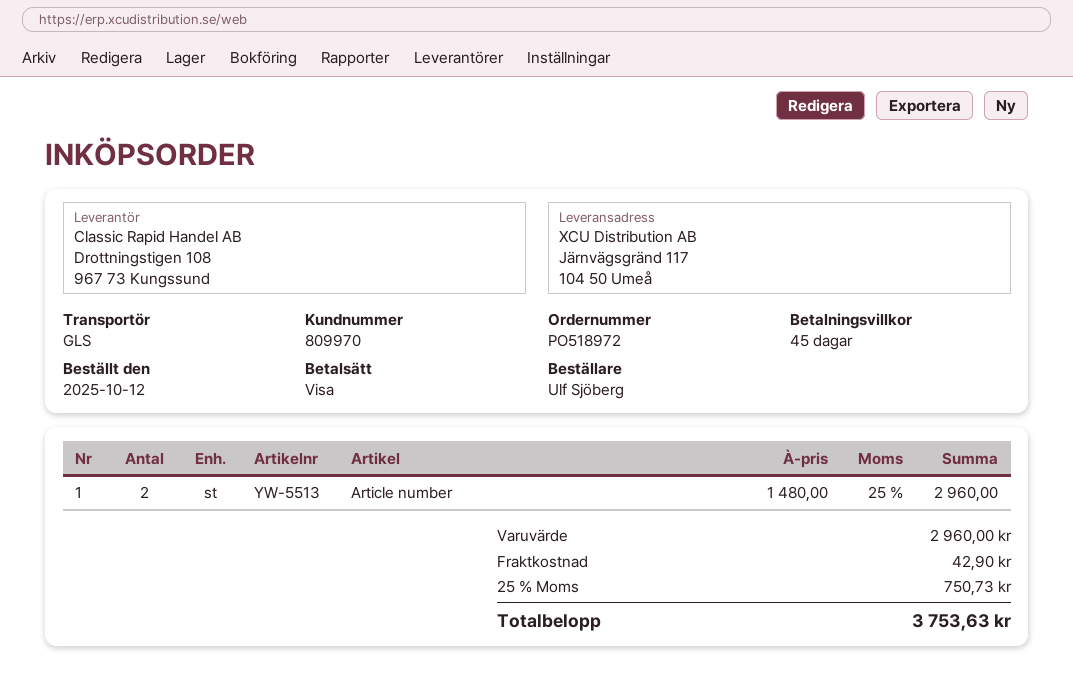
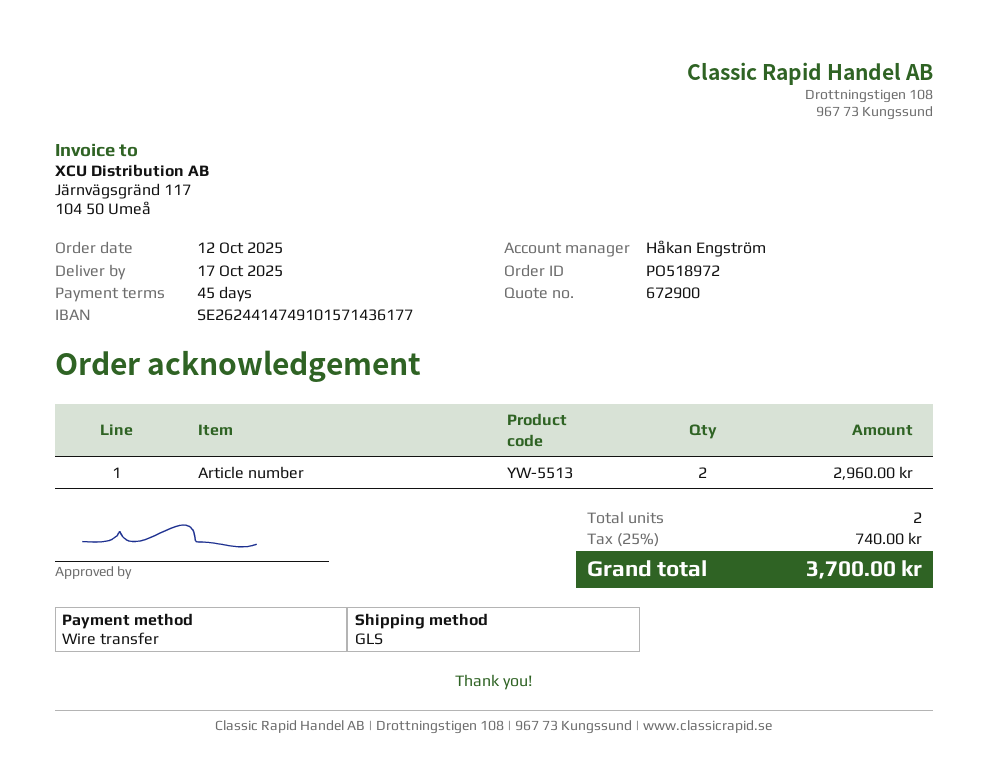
payment method: Visa -> bank transfer
shipping: 42.90 -> none
tax: 25% = 750.73 -> 25% = 740.00
total: 3753.63 -> 3700.00

